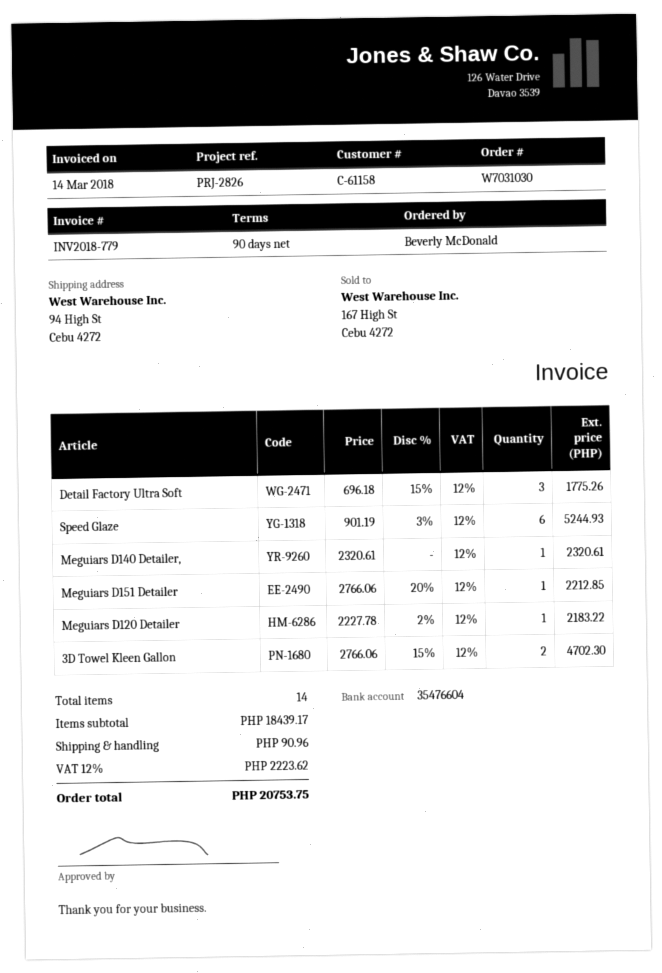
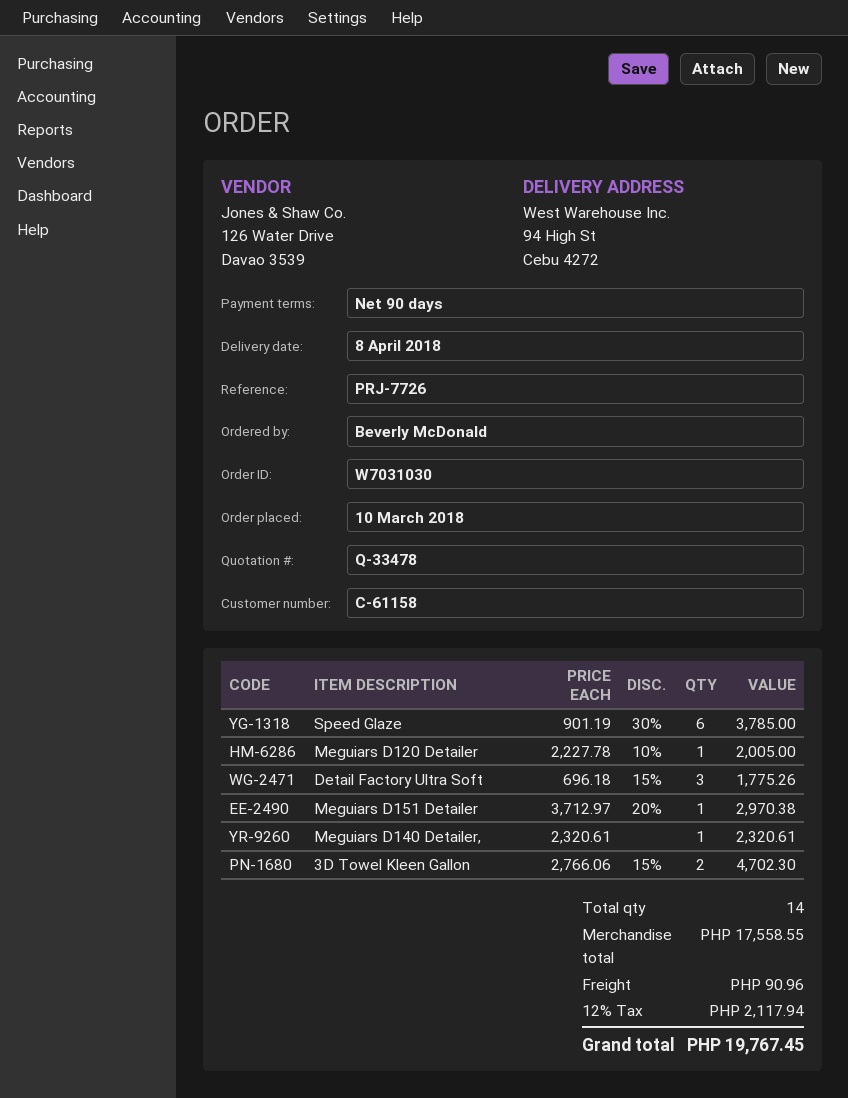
reference: PRJ-2826 -> PRJ-7726
Speed Glaze: 6 x 901.19 - 3% = 5244.93 -> 6 x 901.19 - 30% = 3785.00
Meguiars D151 Detailer: 1 x 2766.06 - 20% = 2212.85 -> 1 x 3712.97 - 20% = 2970.38
Meguiars D120 Detailer: 1 x 2227.78 - 2% = 2183.22 -> 1 x 2227.78 - 10% = 2005.00
subtotal: 18439.17 -> 17558.55
tax: 12% = 2223.62 -> 12% = 2117.94
total: 20753.75 -> 19767.45

